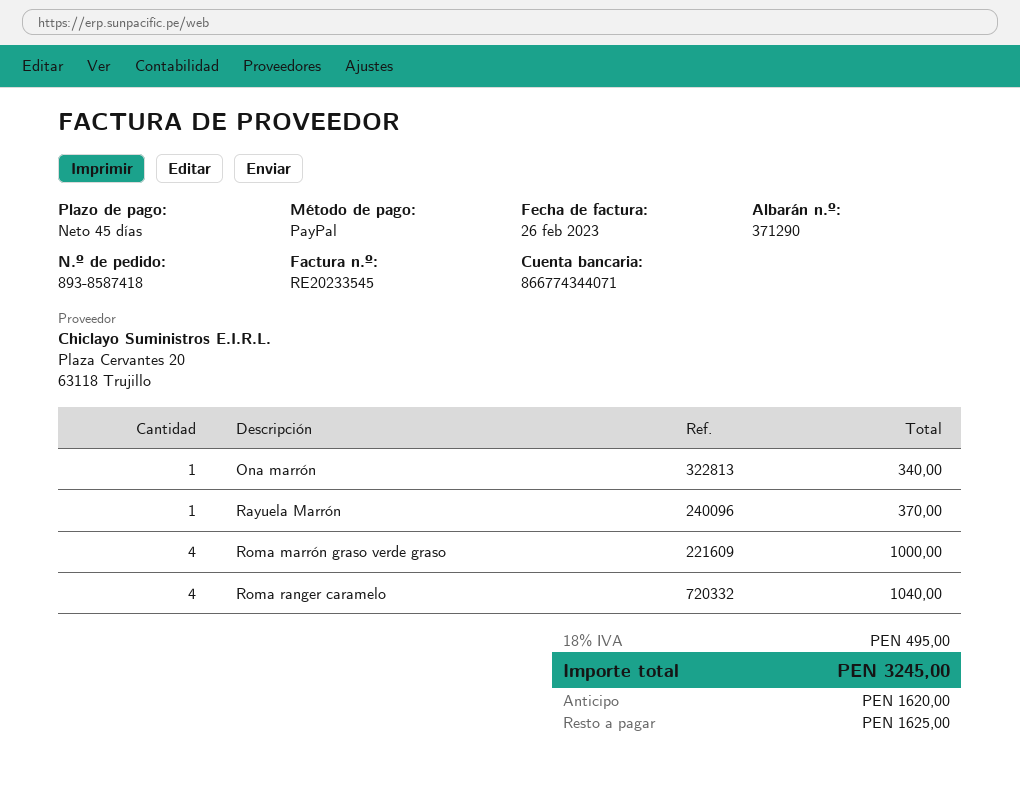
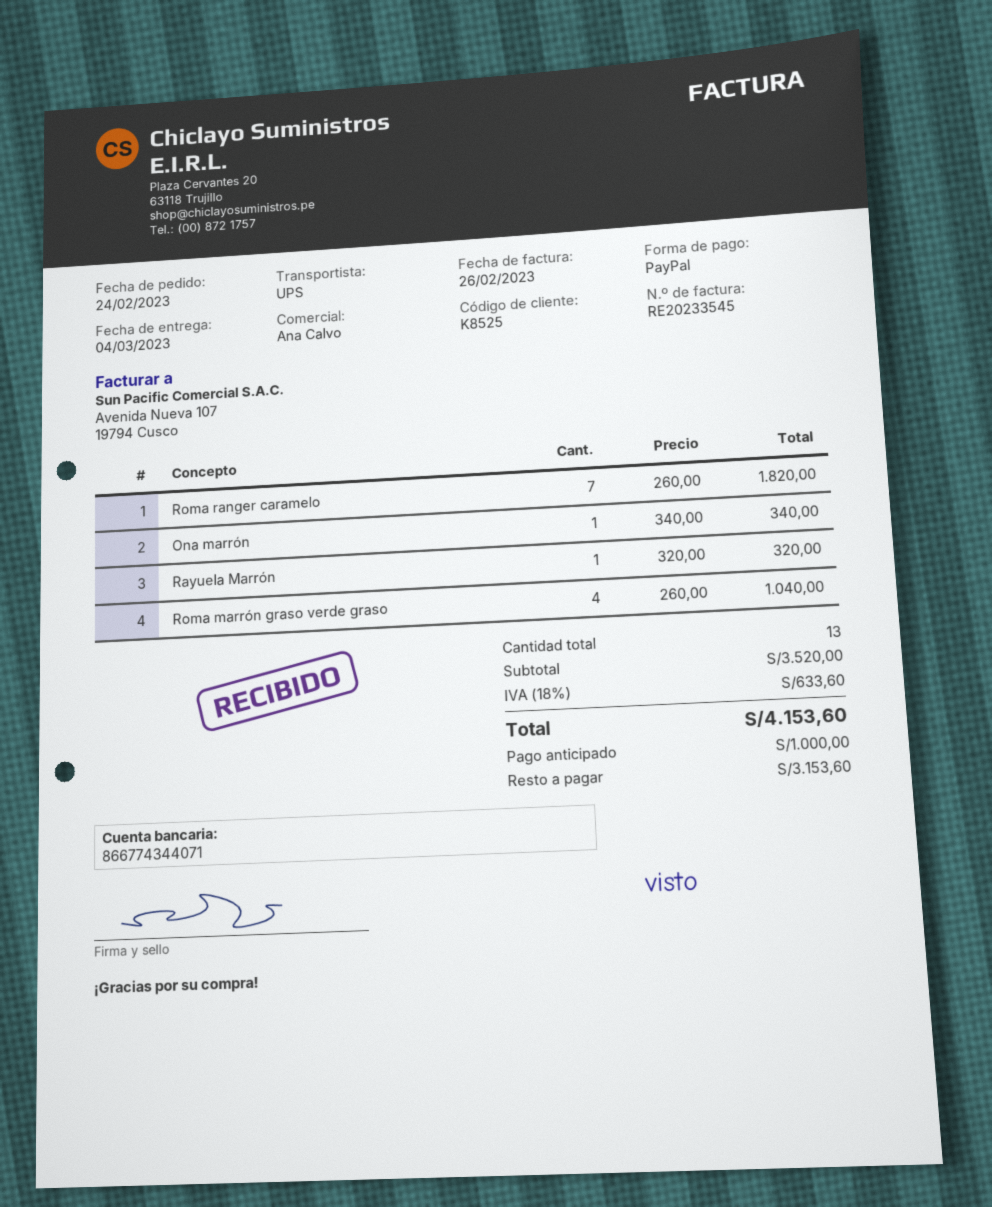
Rayuela Marrón: 1 for 370.00 -> 1 for 320.00
Roma marrón graso verde graso: 4 for 1000.00 -> 4 for 1040.00
Roma ranger caramelo: 4 for 1040.00 -> 7 for 1820.00
tax: 18% = 495.00 -> 18% = 633.60
total: 3245.00 -> 4153.60
deposit: 1620.00 -> 1000.00
balance: 1625.00 -> 3153.60

